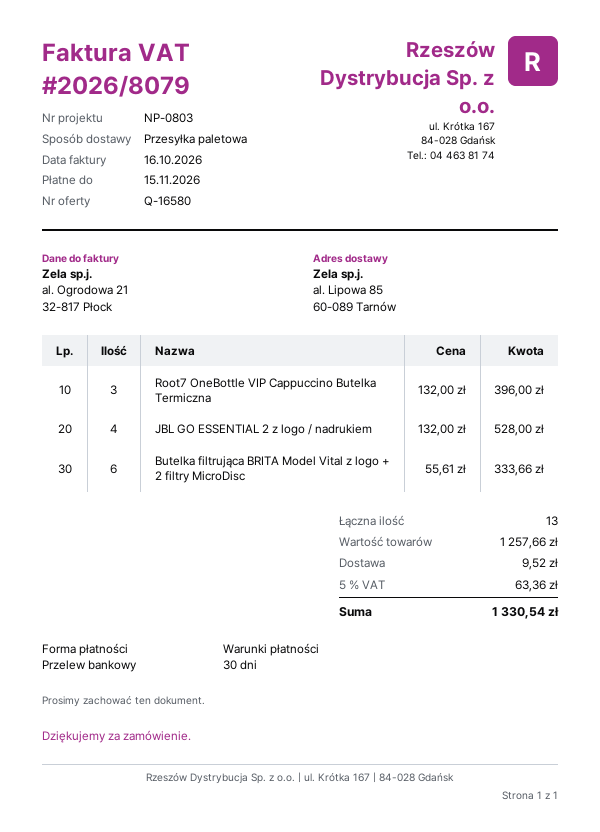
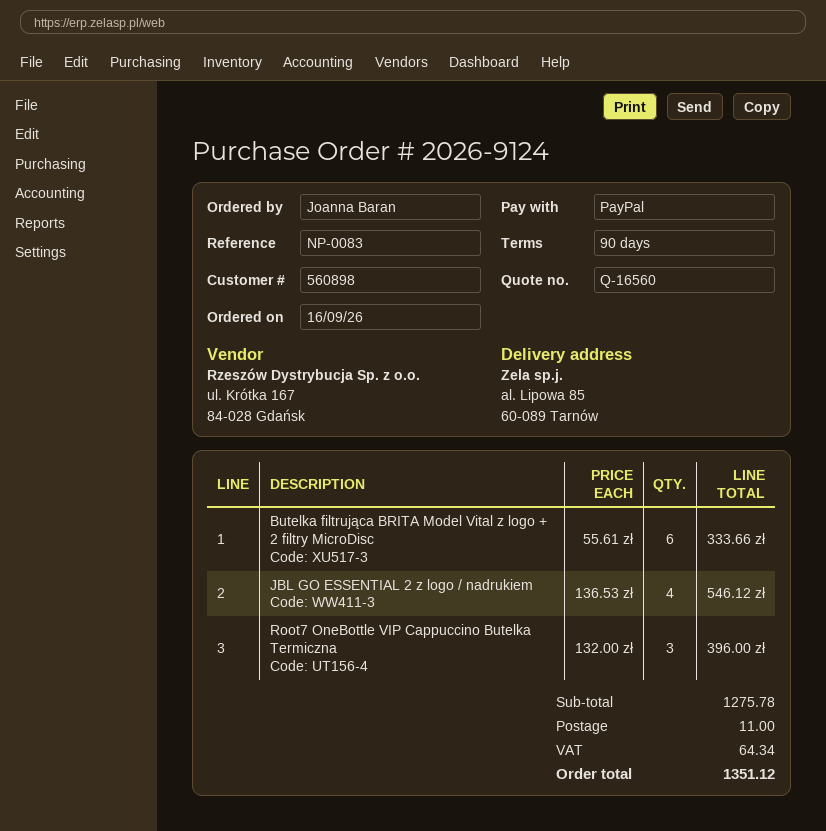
quote number: Q-16580 -> Q-16560
payment terms: 30 days -> 90 days
reference: NP-0803 -> NP-0083
payment method: bank transfer -> PayPal
JBL GO ESSENTIAL 2 z logo / nadrukiem: 4 x 132.00 = 528.00 -> 4 x 136.53 = 546.12
subtotal: 1257.66 -> 1275.78
shipping: 9.52 -> 11.00
tax: 63.36 -> 64.34
total: 1330.54 -> 1351.12

